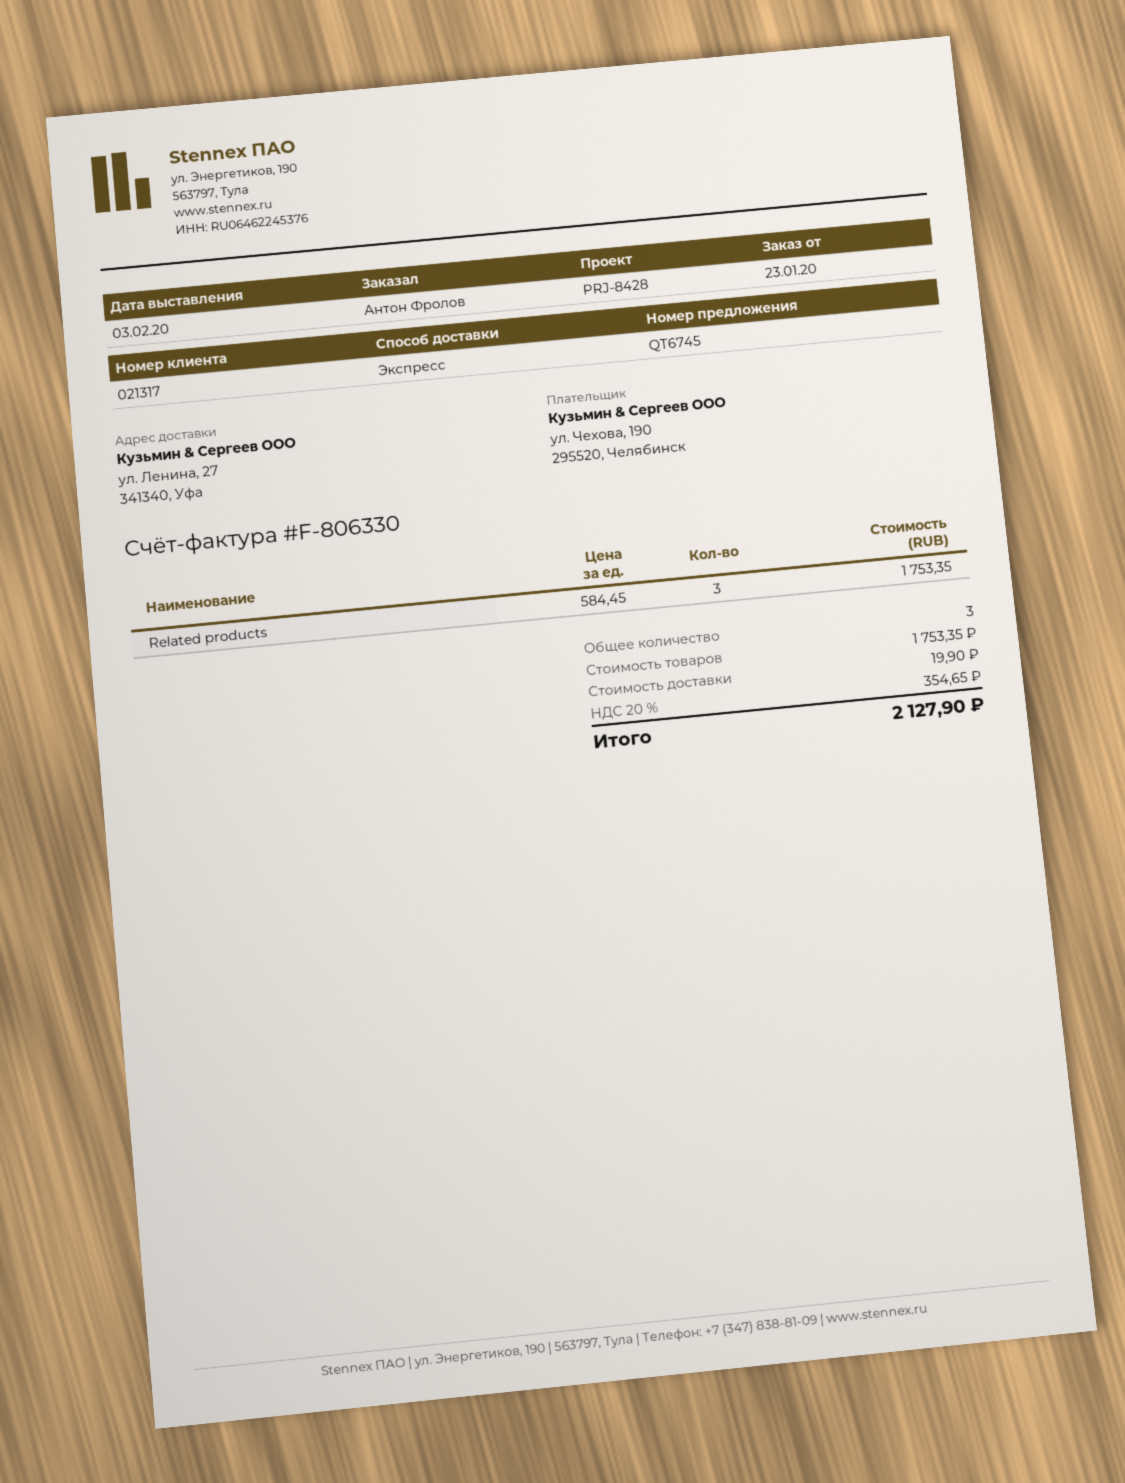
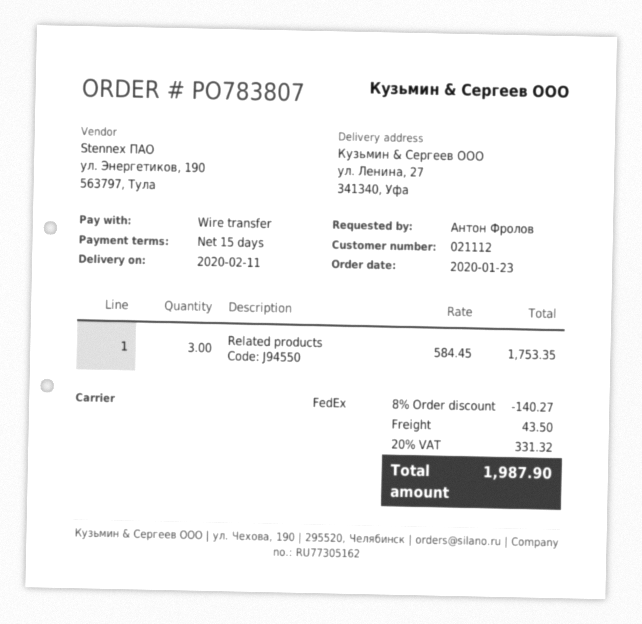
customer number: 021317 -> 021112
shipping method: express -> FedEx
discount: none -> 8% = 140.27
shipping: 19.90 -> 43.50
tax: 20% = 354.65 -> 20% = 331.32
total: 2127.90 -> 1987.90

